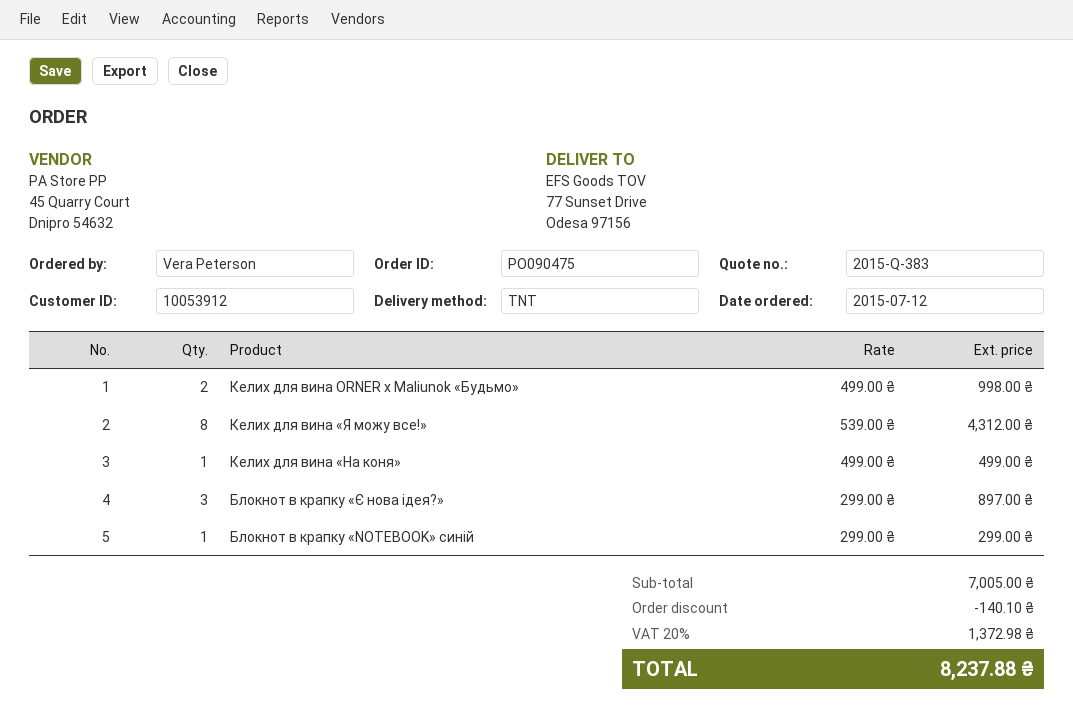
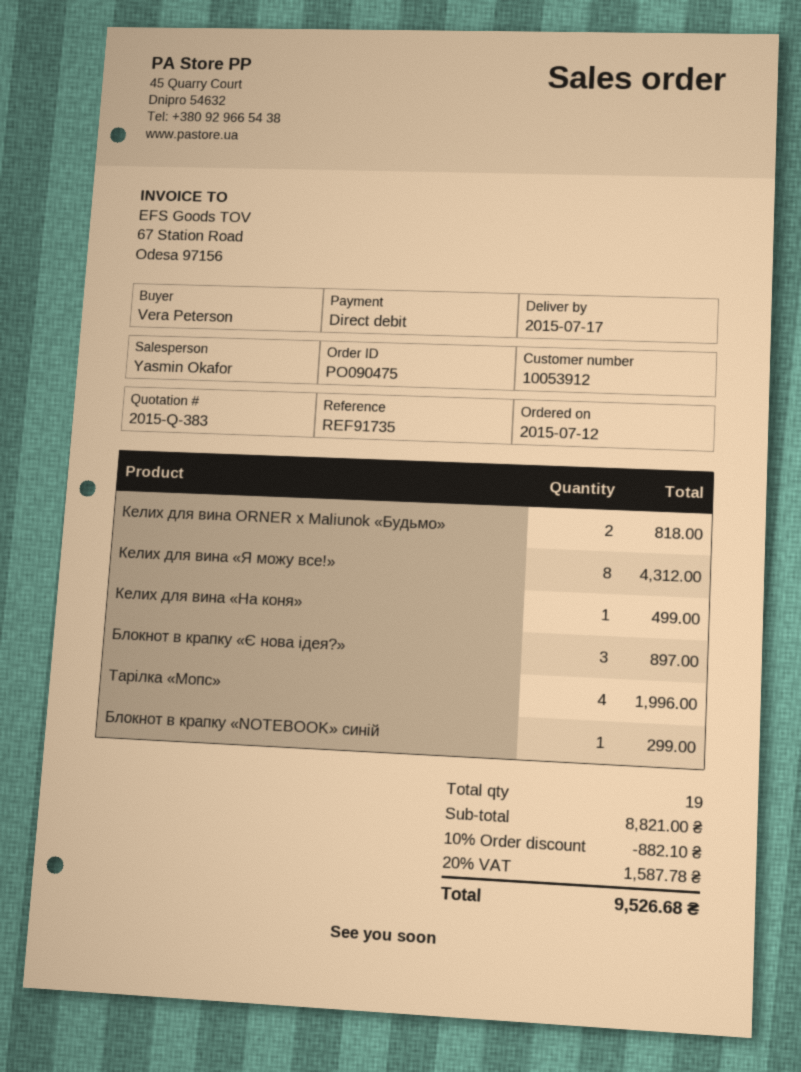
Келих для вина ORNER x Maliunok «Будьмо»: 2 for 998.00 -> 2 for 818.00
Тарілка «Мопс»: none -> 4 for 1996.00
subtotal: 7005.00 -> 8821.00
discount: 140.10 -> 882.10
tax: 20% = 1372.98 -> 20% = 1587.78
total: 8237.88 -> 9526.68

